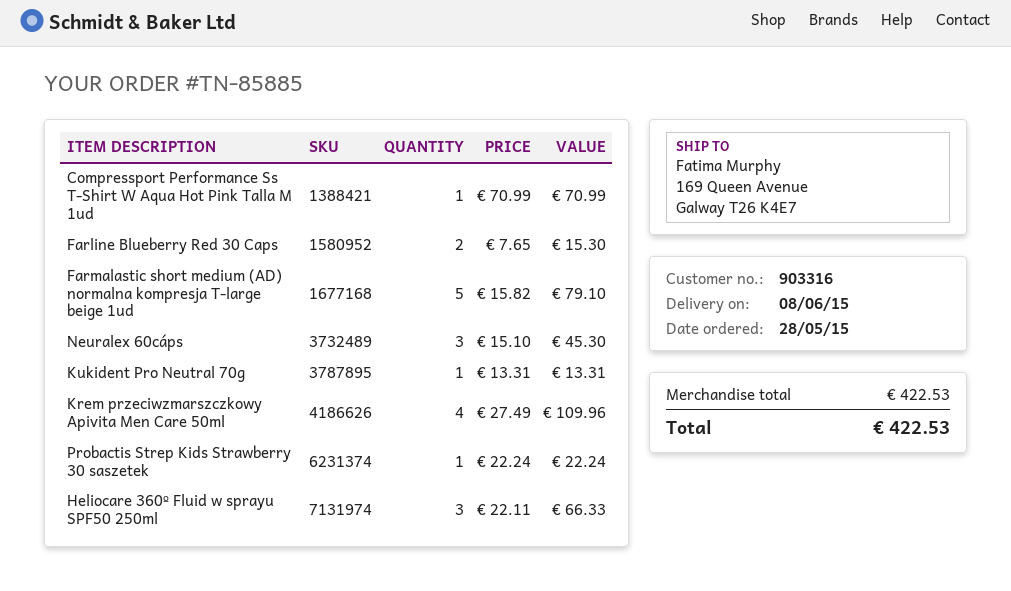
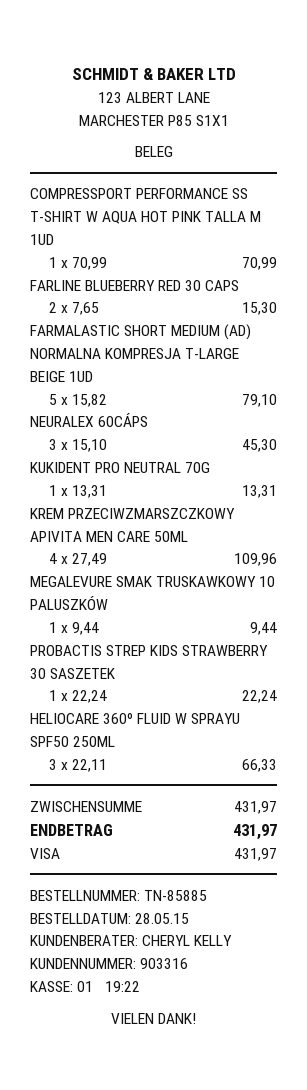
MEGALEVURE SMAK TRUSKAWKOWY 10 PALUSZKÓW: none -> 1 x 9.44 = 9.44
subtotal: 422.53 -> 431.97
total: 422.53 -> 431.97

